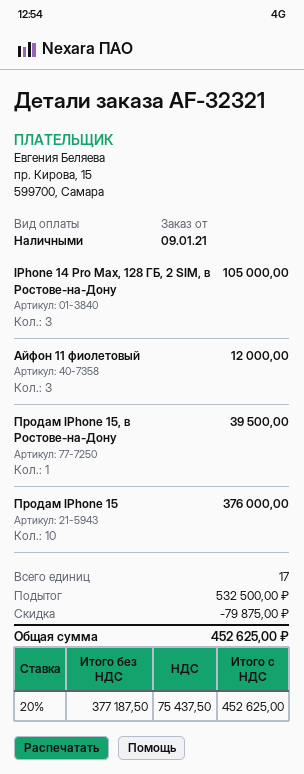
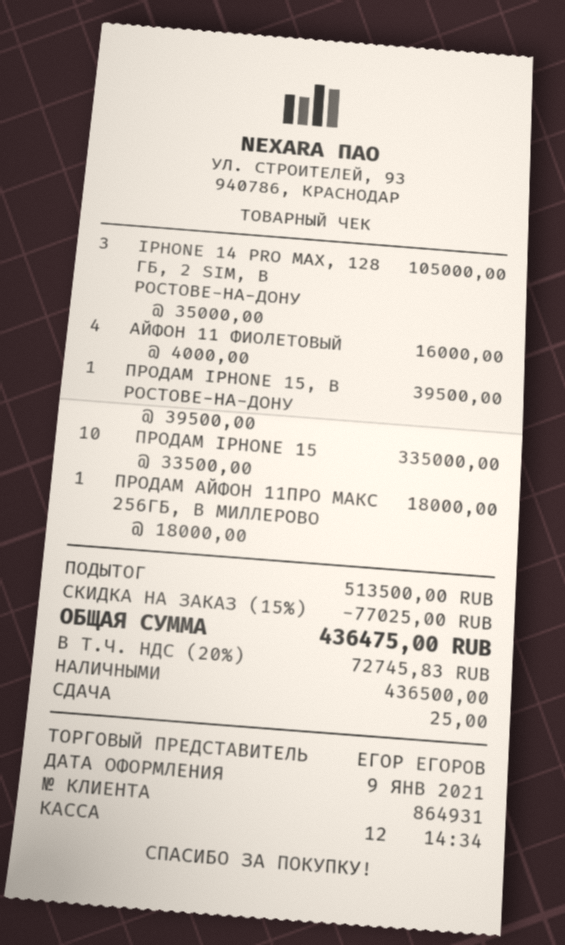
Айфон 11 фиолетовый: 3 for 12000.00 -> 4 for 16000.00
Продам IPhone 15: 10 for 376000.00 -> 10 for 335000.00
ПРОДАМ АЙФОН 11ПРО МАКС 256ГБ, В МИЛЛЕРОВО: none -> 1 for 18000.00
subtotal: 532500.00 -> 513500.00
discount: 79875.00 -> 77025.00
tax: 20% = 75437.50 -> 20% = 72745.83
total: 452625.00 -> 436475.00

